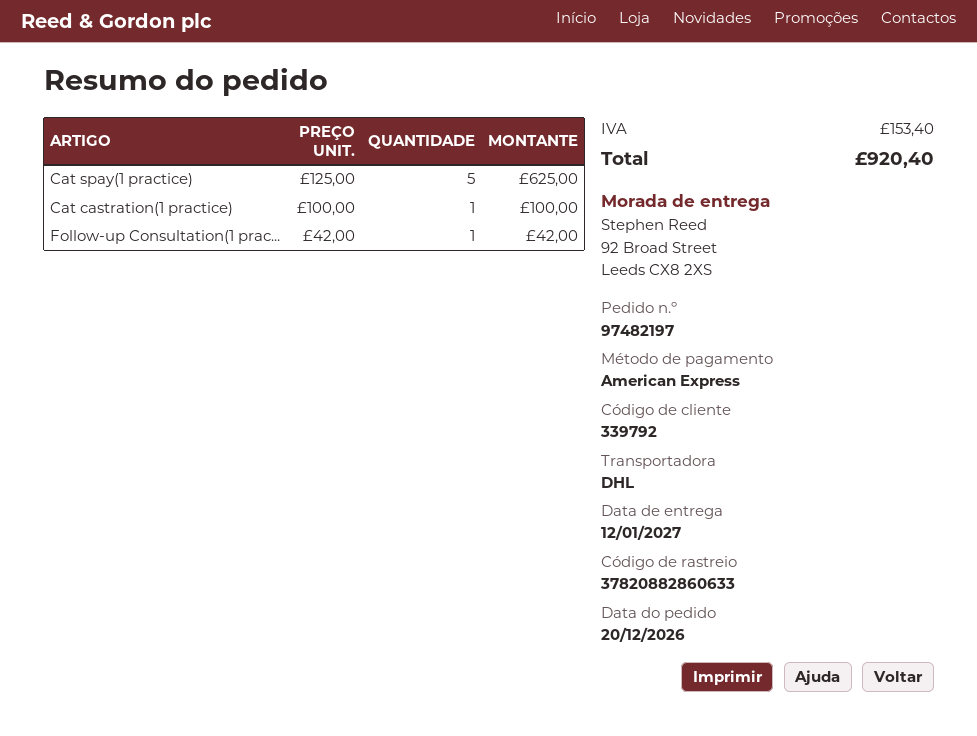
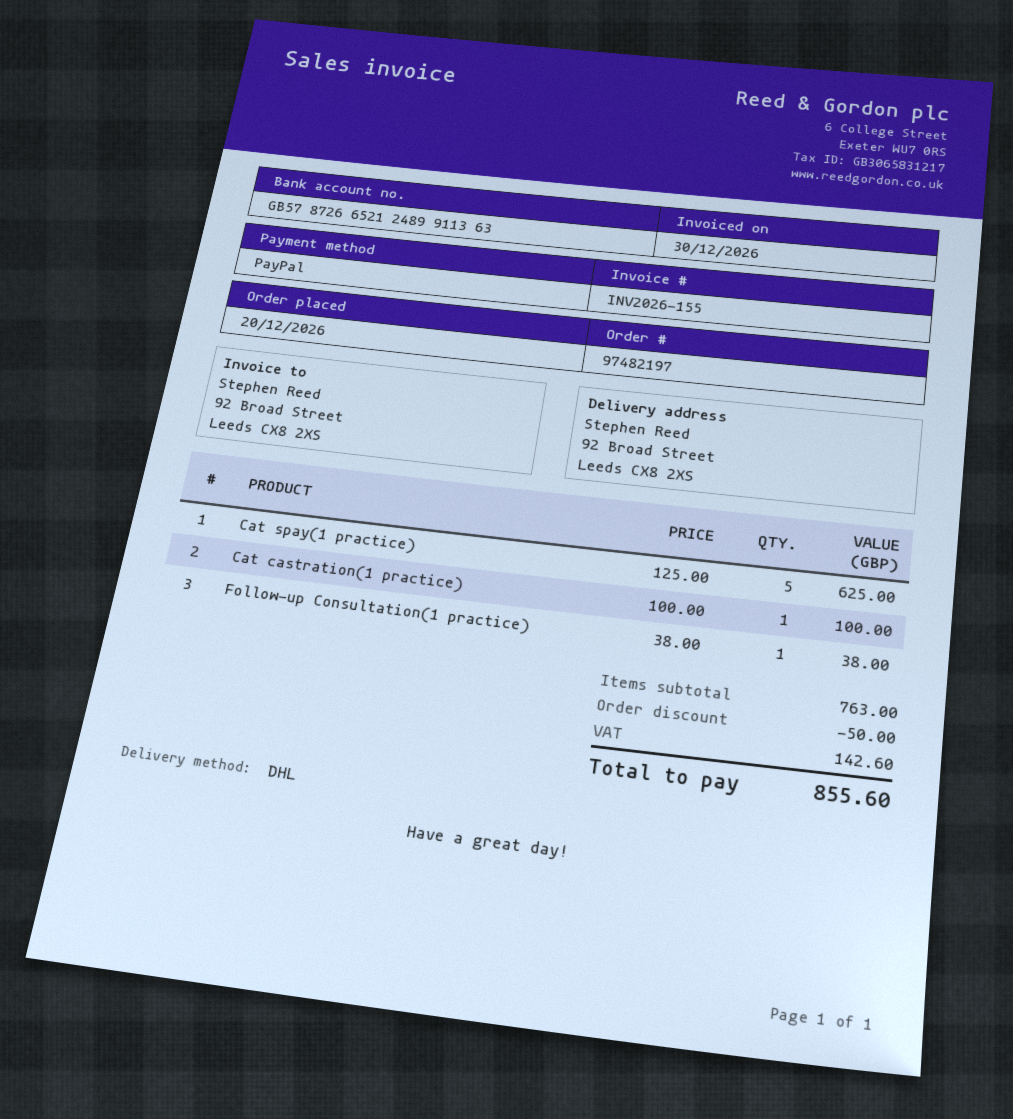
payment method: American Express -> PayPal
Follow-up Consultation(1 prac...: 1 x 42.00 = 42.00 -> 1 x 38.00 = 38.00
discount: none -> 50.00
tax: 153.40 -> 142.60
total: 920.40 -> 855.60

